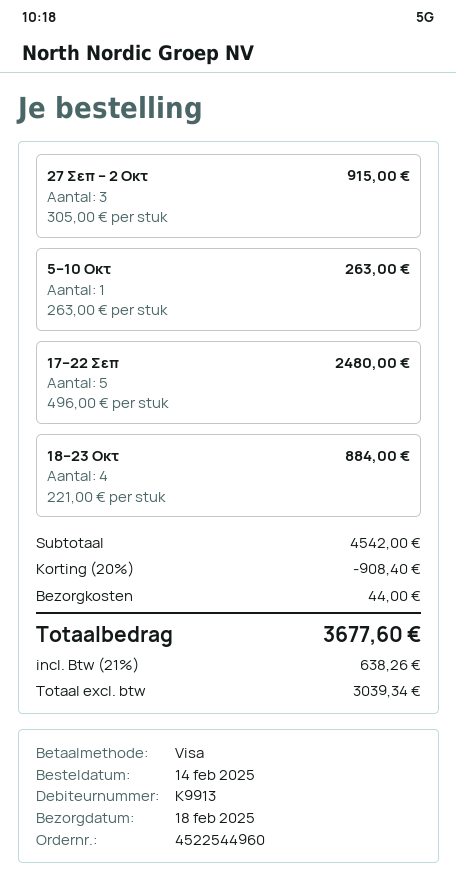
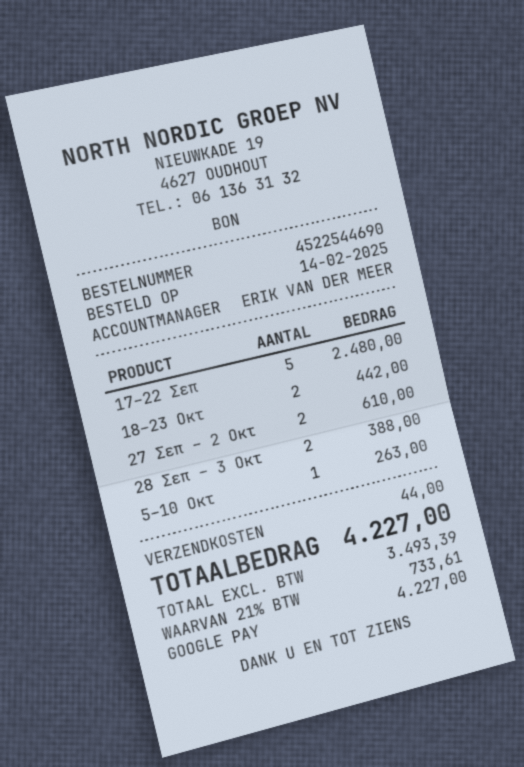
order number: 4522544960 -> 4522544690
payment method: Visa -> Google Pay
27 Σεπ – 2 Οκτ: 3 for 915.00 -> 2 for 610.00
18–23 Οκτ: 4 for 884.00 -> 2 for 442.00
28 Σεπ – 3 Οκτ: none -> 2 for 388.00
discount: 20% = 908.40 -> none
net: 3039.34 -> 3493.39
tax: 21% = 638.26 -> 21% = 733.61
total: 3677.60 -> 4227.00

